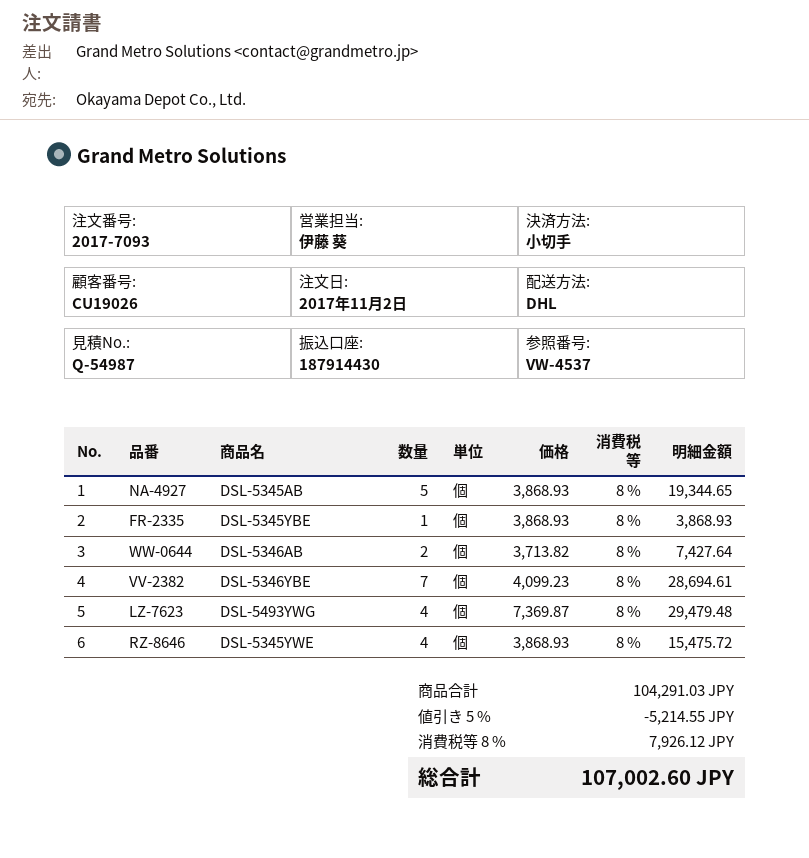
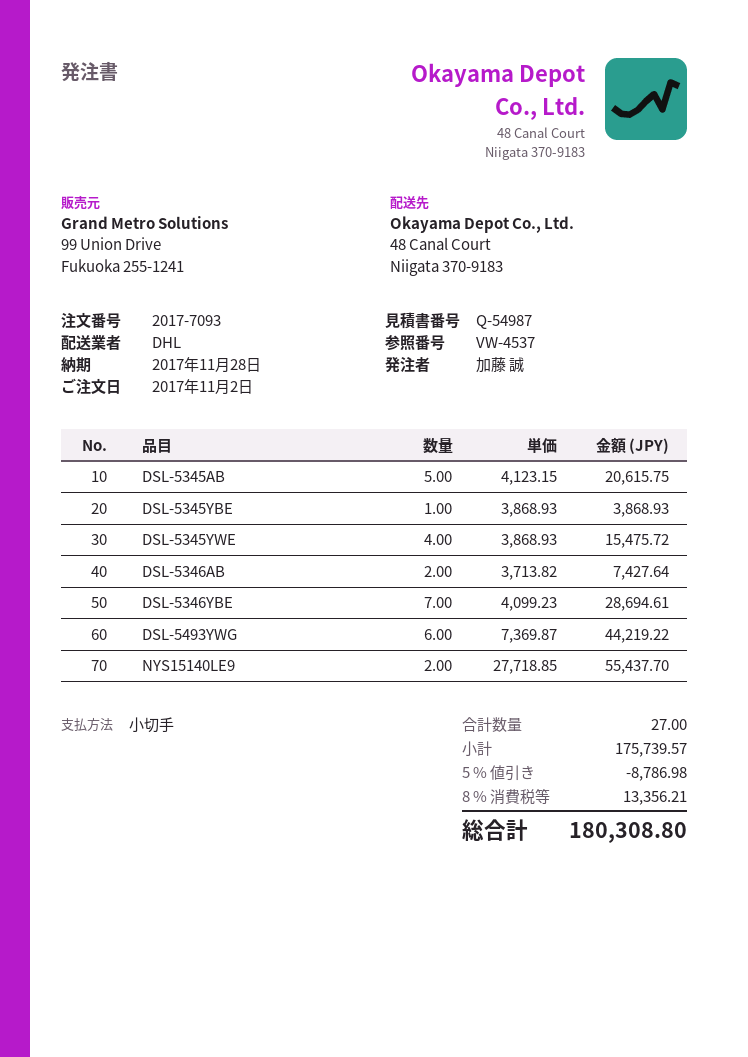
DSL-5345AB: 5 x 3868.93 = 19344.65 -> 5 x 4123.15 = 20615.75
DSL-5493YWG: 4 x 7369.87 = 29479.48 -> 6 x 7369.87 = 44219.22
NYS15140LE9: none -> 2 x 27718.85 = 55437.70
subtotal: 104291.03 -> 175739.57
discount: 5% = 5214.55 -> 5% = 8786.98
tax: 8% = 7926.12 -> 8% = 13356.21
total: 107002.60 -> 180308.80

